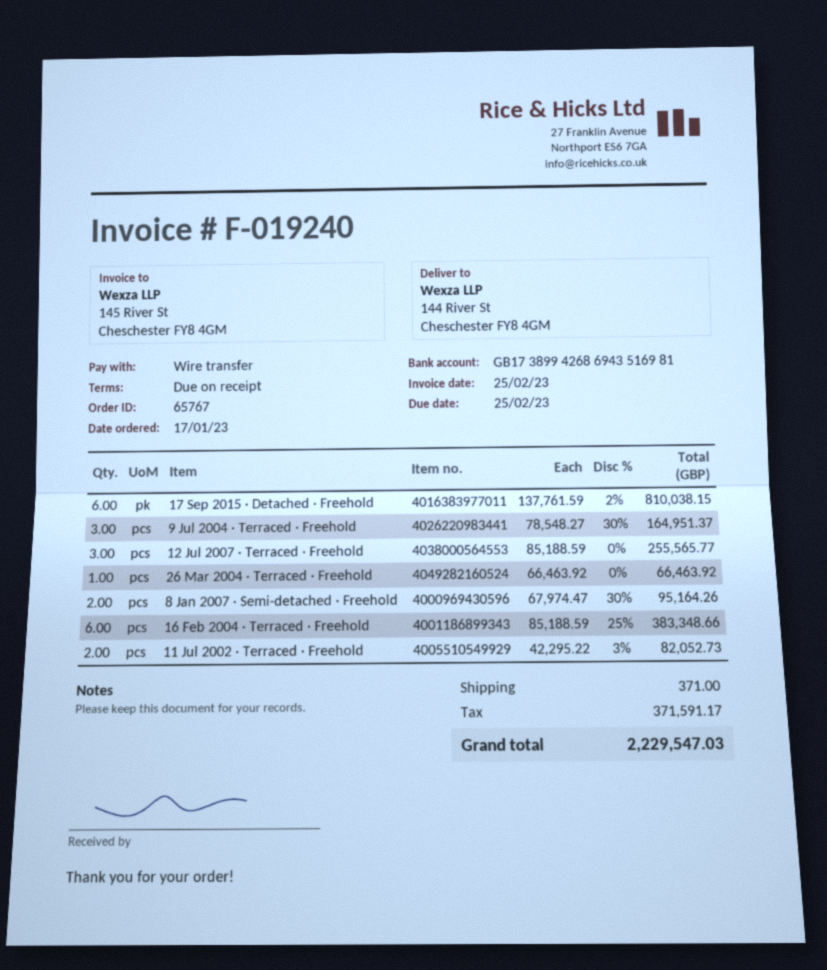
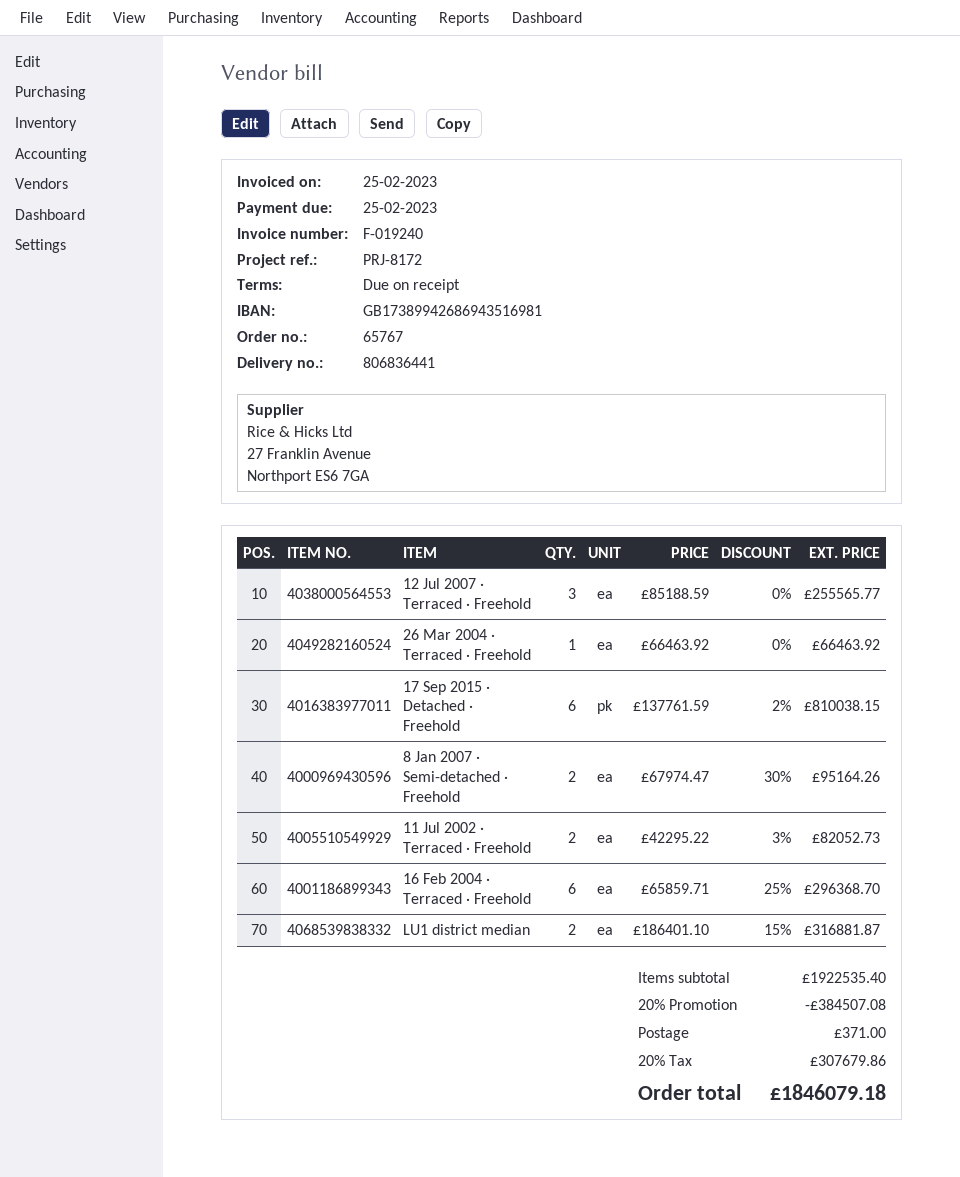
9 Jul 2004 · Terraced · Freehold: 3 x 78548.27 - 30% = 164951.37 -> none
16 Feb 2004 · Terraced · Freehold: 6 x 85188.59 - 25% = 383348.66 -> 6 x 65859.71 - 25% = 296368.70
LU1 district median: none -> 2 x 186401.10 - 15% = 316881.87
discount: none -> 20% = 384507.08
tax: 371591.17 -> 307679.86
total: 2229547.03 -> 1846079.18

